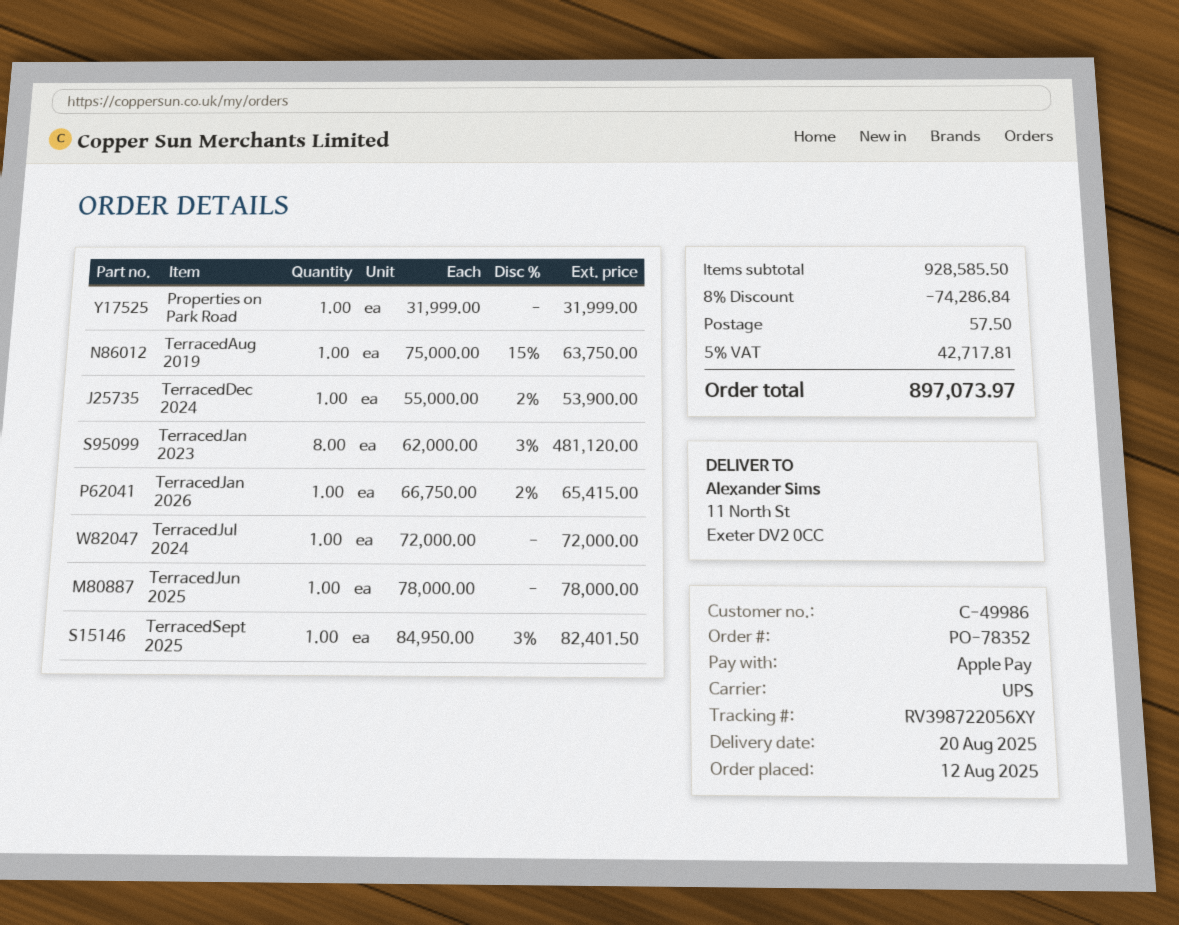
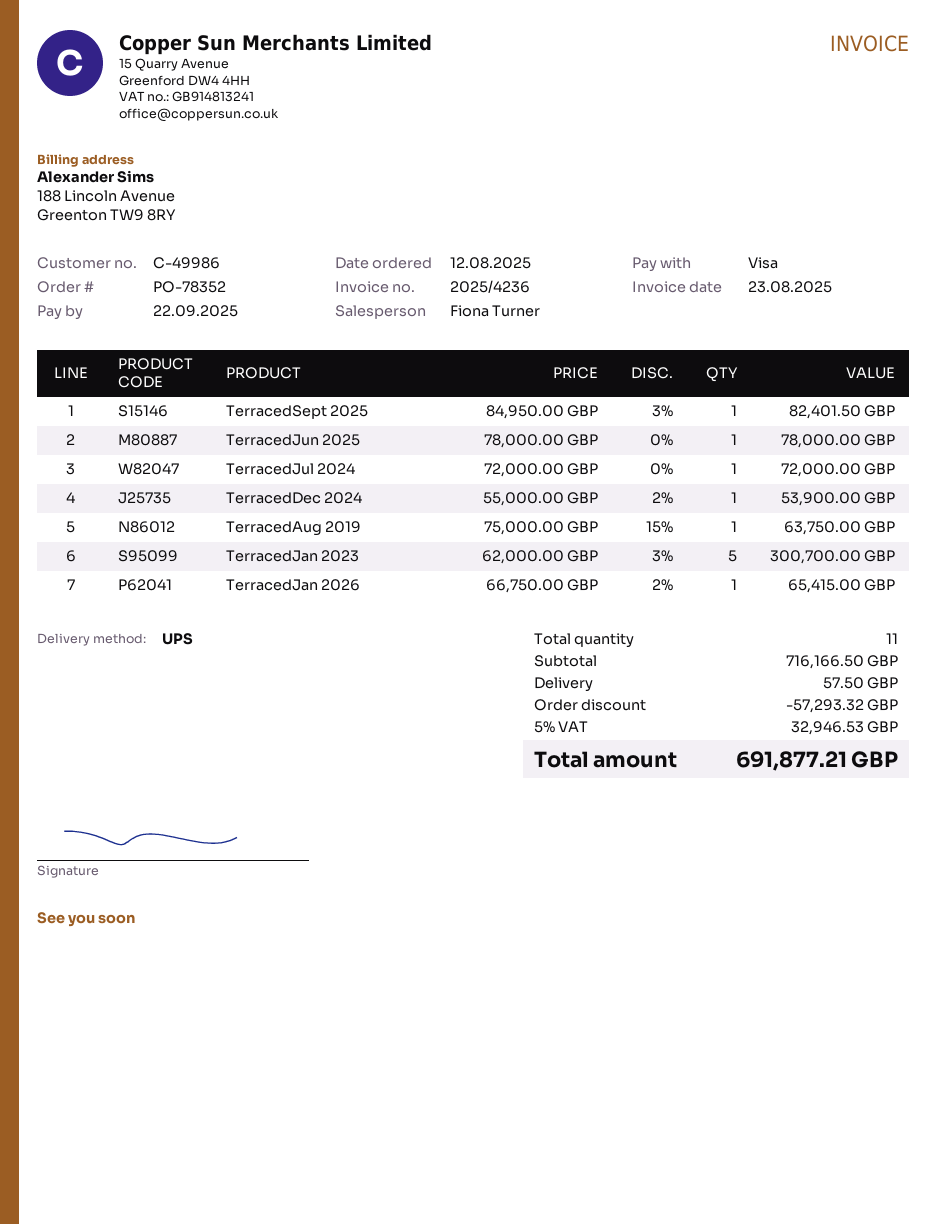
payment method: Apple Pay -> Visa
Properties on Park Road: 1 x 31999.00 = 31999.00 -> none
TerracedJan 2023: 8 x 62000.00 - 3% = 481120.00 -> 5 x 62000.00 - 3% = 300700.00
subtotal: 928585.50 -> 716166.50
discount: 74286.84 -> 57293.32
tax: 5% = 42717.81 -> 5% = 32946.53
total: 897073.97 -> 691877.21

